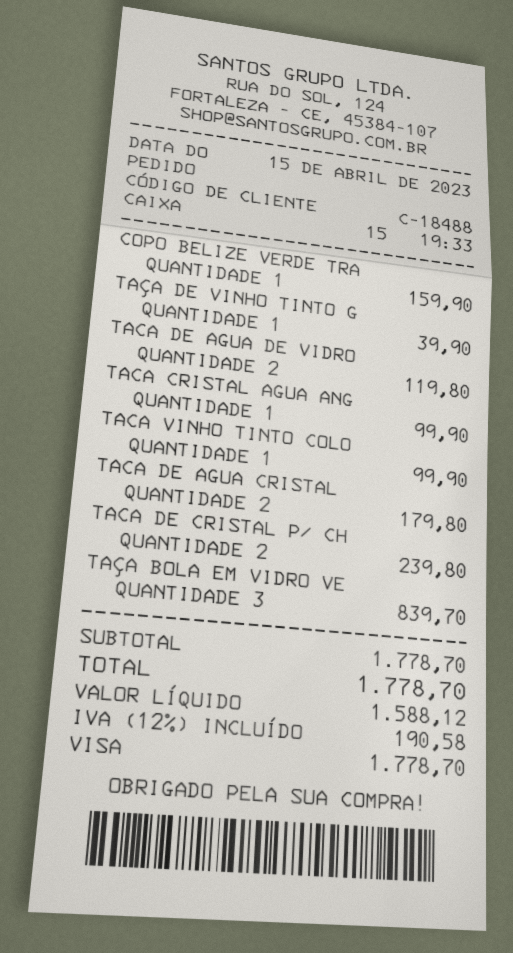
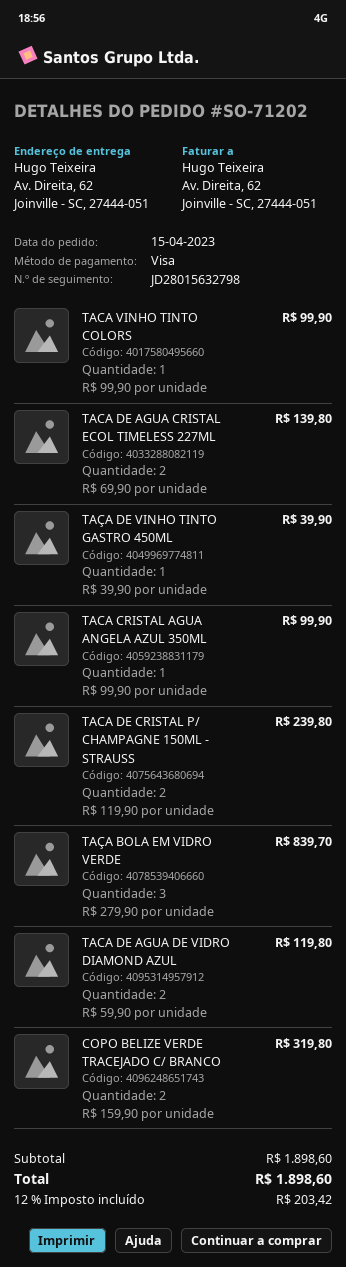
COPO BELIZE VERDE TRA: 1 for 159.90 -> 2 for 319.80
TACA DE AGUA CRISTAL: 2 for 179.80 -> 2 for 139.80
subtotal: 1778.70 -> 1898.60
tax: 12% = 190.58 -> 12% = 203.42
total: 1778.70 -> 1898.60

